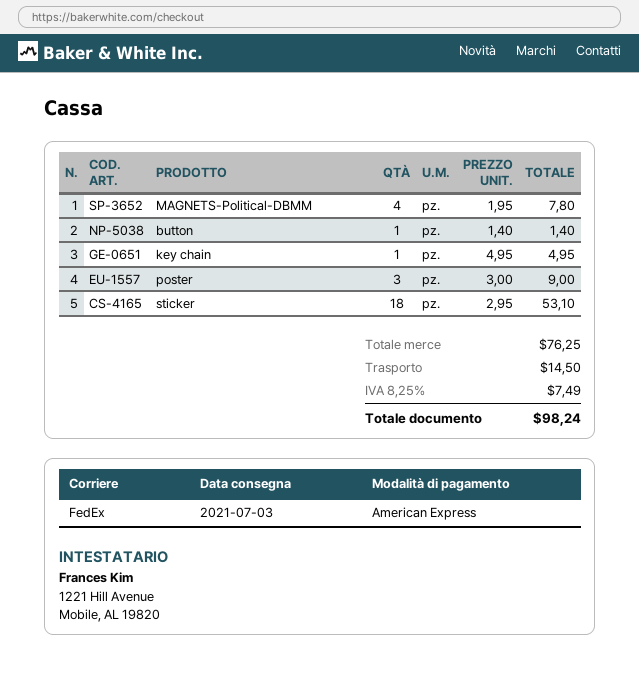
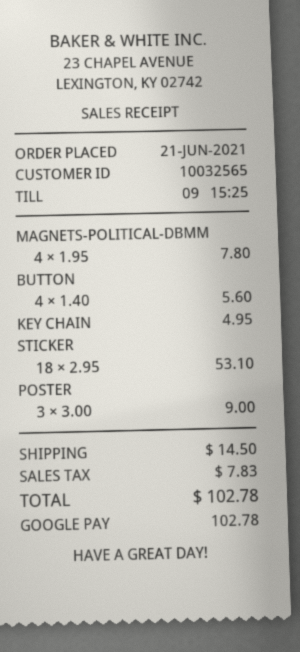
payment method: American Express -> Google Pay
button: 1 x 1.40 = 1.40 -> 4 x 1.40 = 5.60
tax: 7.49 -> 7.83
total: 98.24 -> 102.78

